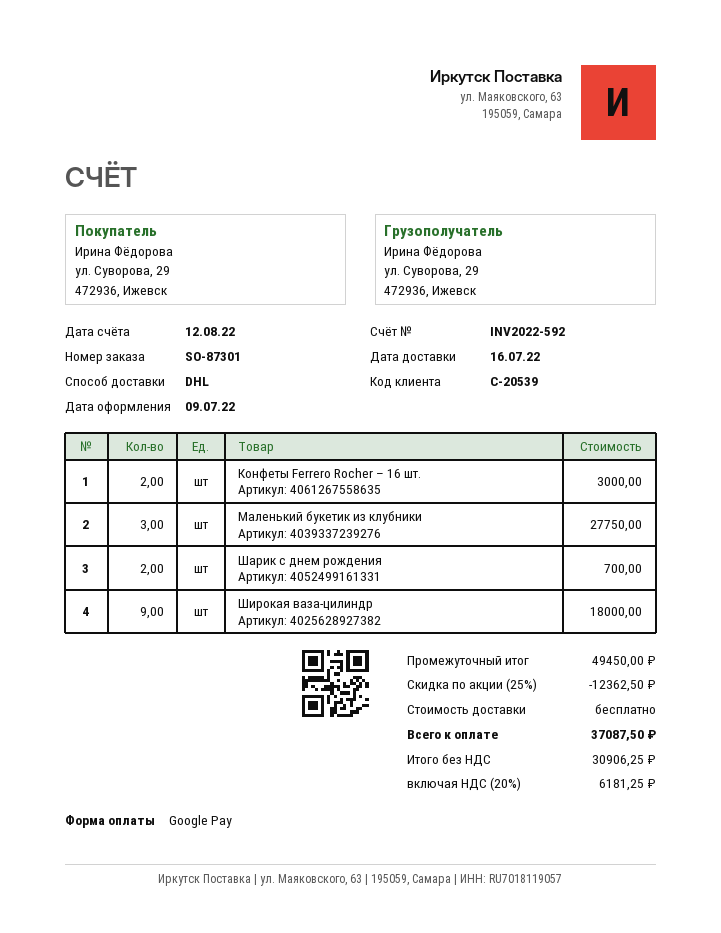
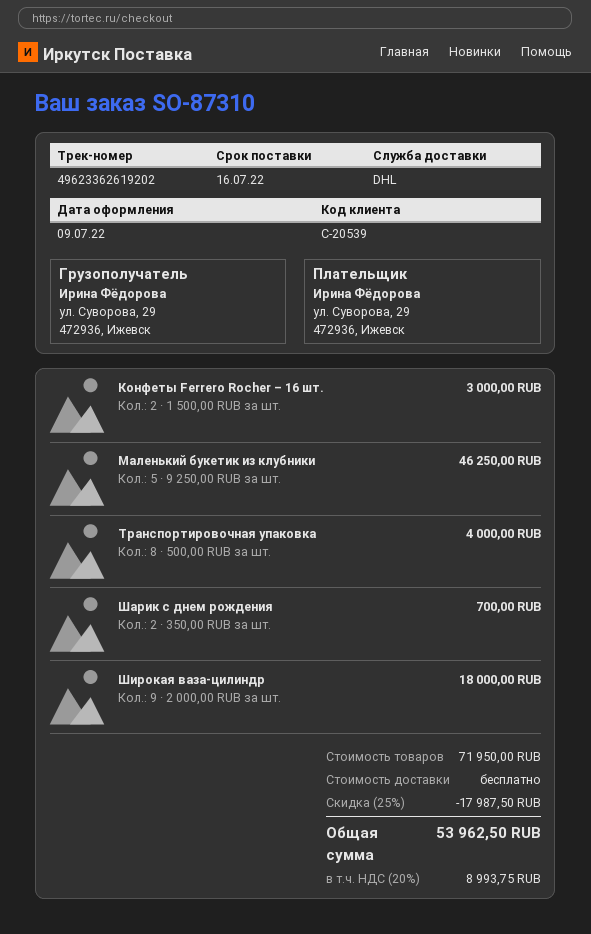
order number: SO-87301 -> SO-87310
Маленький букетик из клубники: 3 for 27750.00 -> 5 for 46250.00
Транспортировочная упаковка: none -> 8 for 4000.00
subtotal: 49450.00 -> 71950.00
discount: 25% = 12362.50 -> 25% = 17987.50
tax: 20% = 6181.25 -> 20% = 8993.75
total: 37087.50 -> 53962.50

